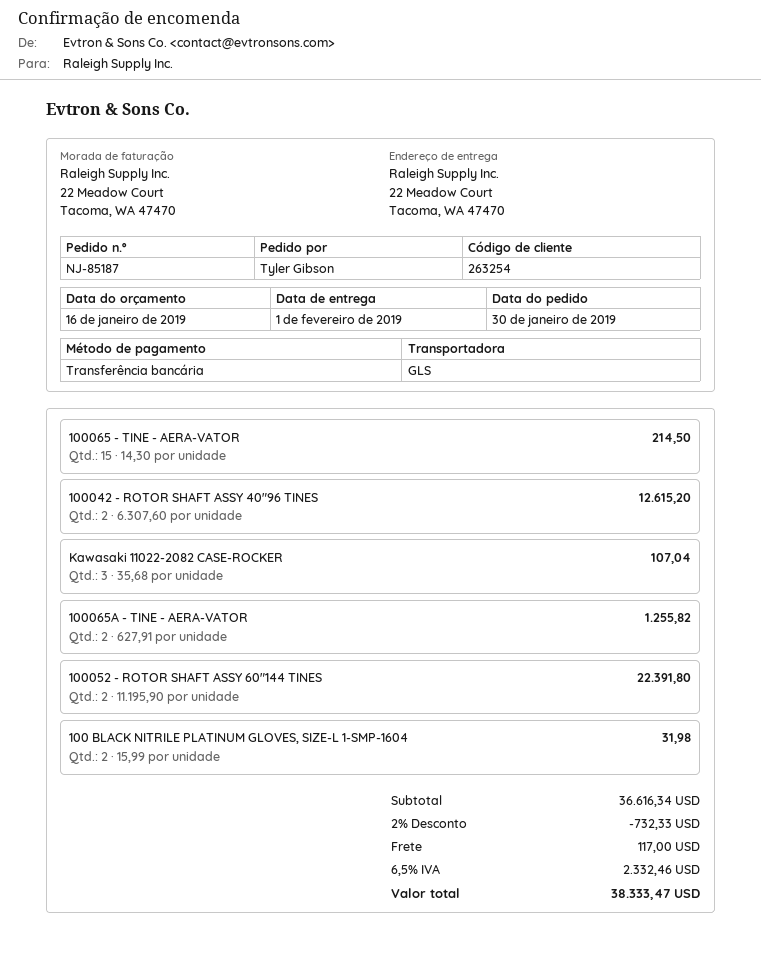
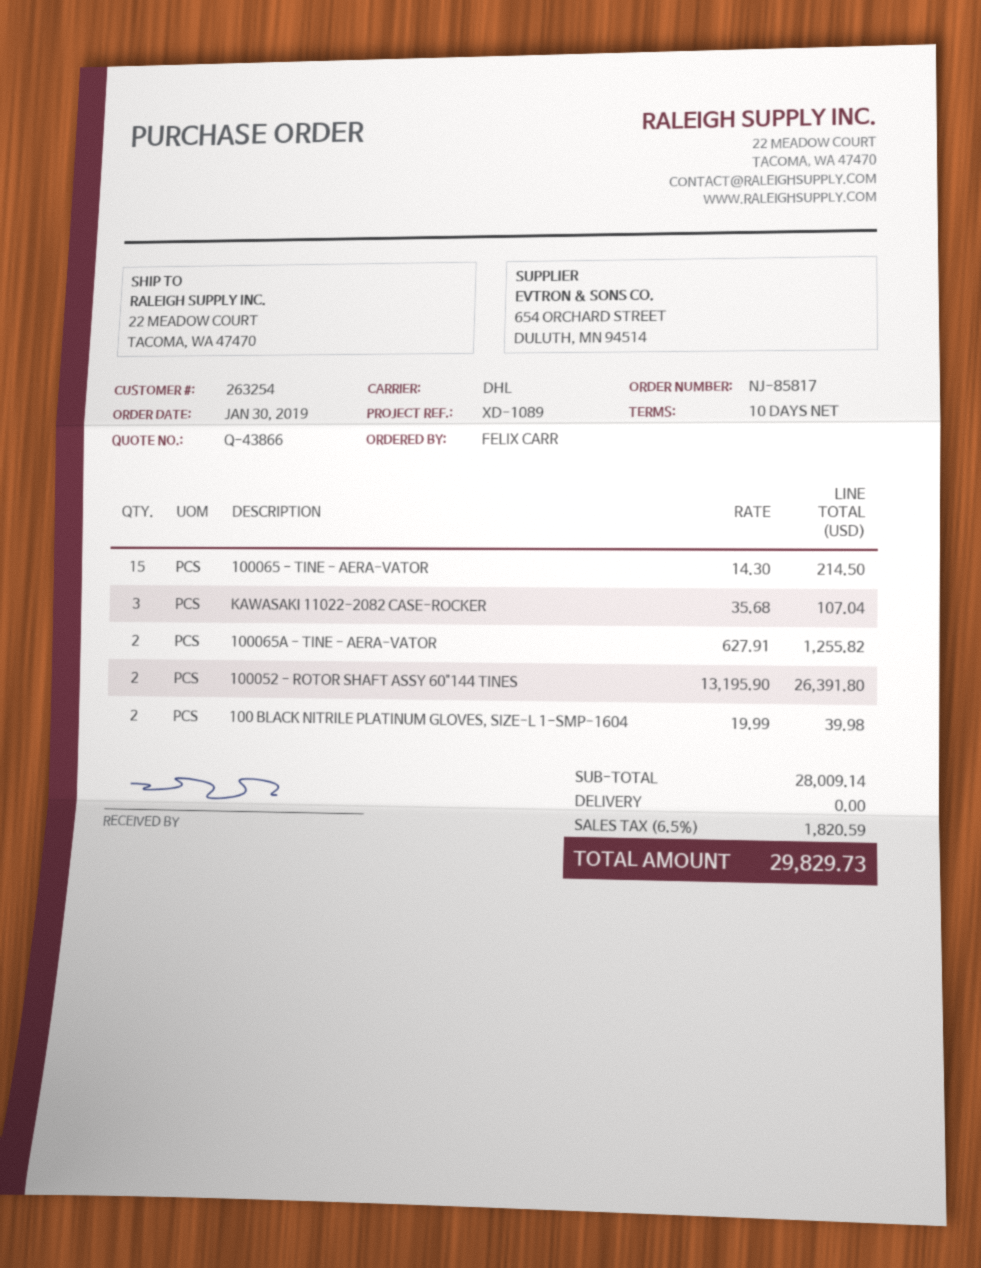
order number: NJ-85187 -> NJ-85817
ordered by: Tyler Gibson -> FELIX CARR
shipping method: GLS -> DHL
100042 - ROTOR SHAFT ASSY 40"96 TINES: 2 x 6307.60 = 12615.20 -> none
100052 - ROTOR SHAFT ASSY 60"144 TINES: 2 x 11195.90 = 22391.80 -> 2 x 13195.90 = 26391.80
100 BLACK NITRILE PLATINUM GLOVES, SIZE-L 1-SMP-1604: 2 x 15.99 = 31.98 -> 2 x 19.99 = 39.98
subtotal: 36616.34 -> 28009.14
discount: 2% = 732.33 -> none
shipping: 117.00 -> 0.00
tax: 6.5% = 2332.46 -> 6.5% = 1820.59
total: 38333.47 -> 29829.73

